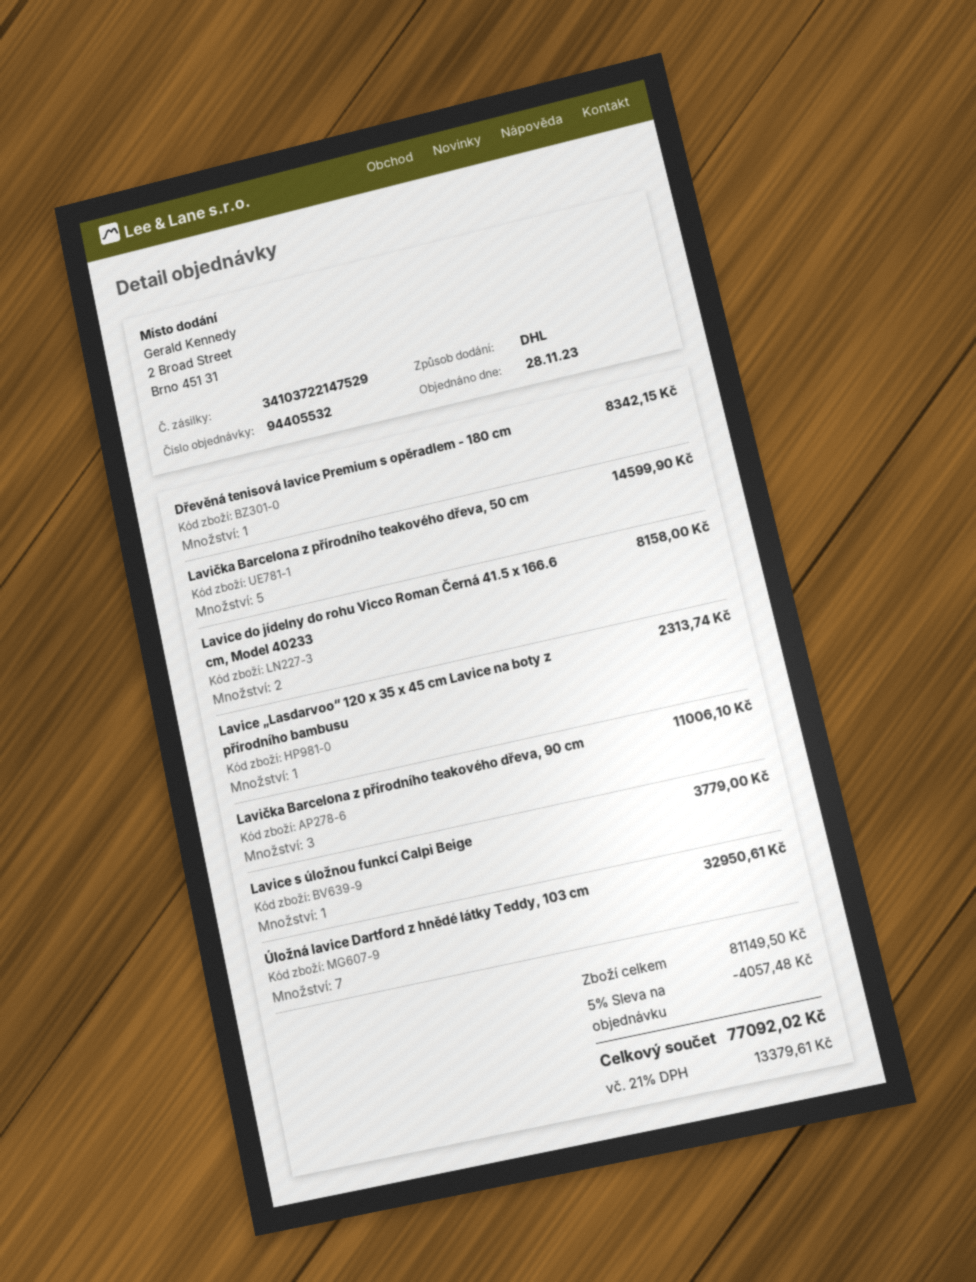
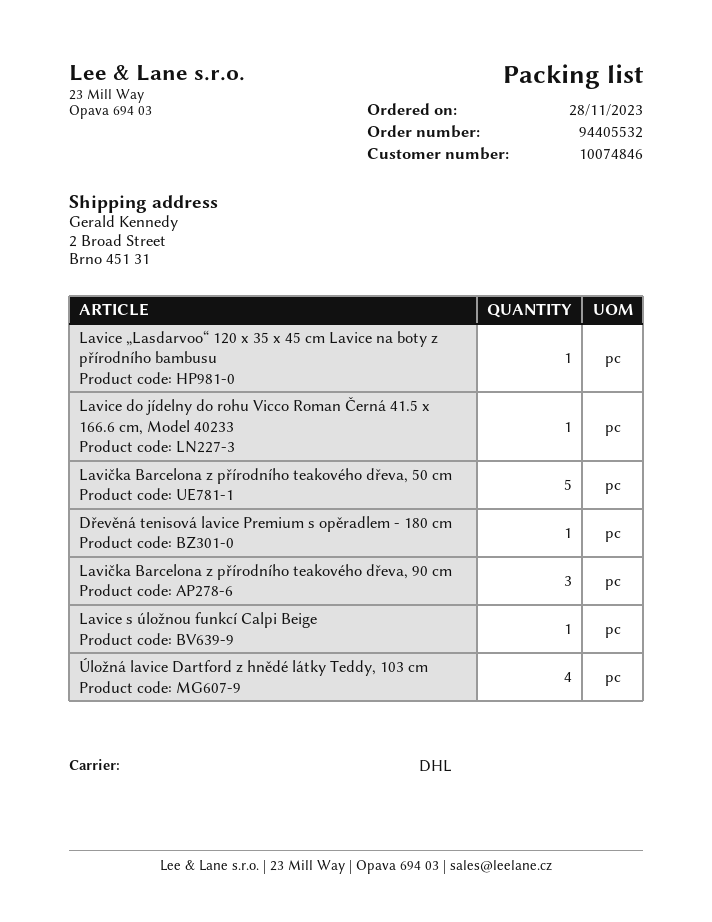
Lavice do jídelny do rohu Vicco Roman Černá 41.5 x 166.6 cm, Model 40233: 2 -> 1
Úložná lavice Dartford z hnědé látky Teddy, 103 cm: 7 -> 4

